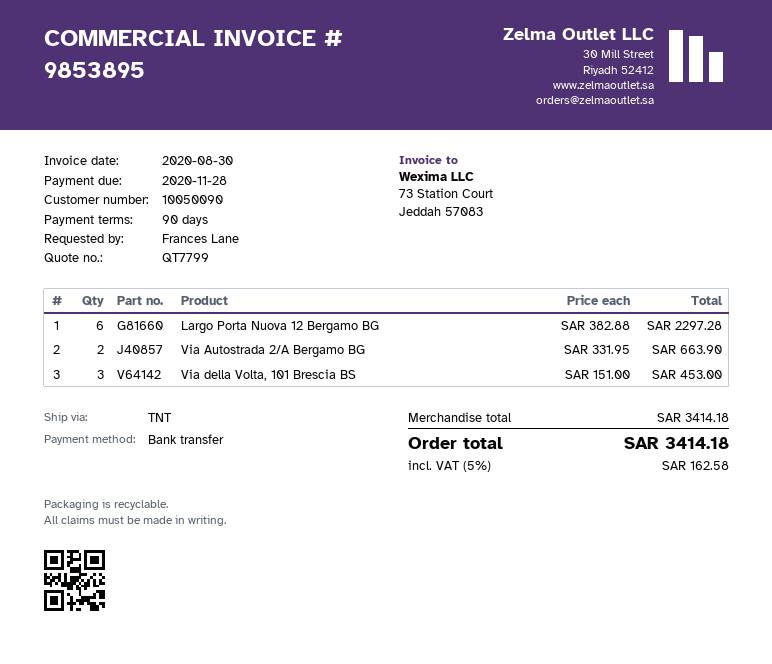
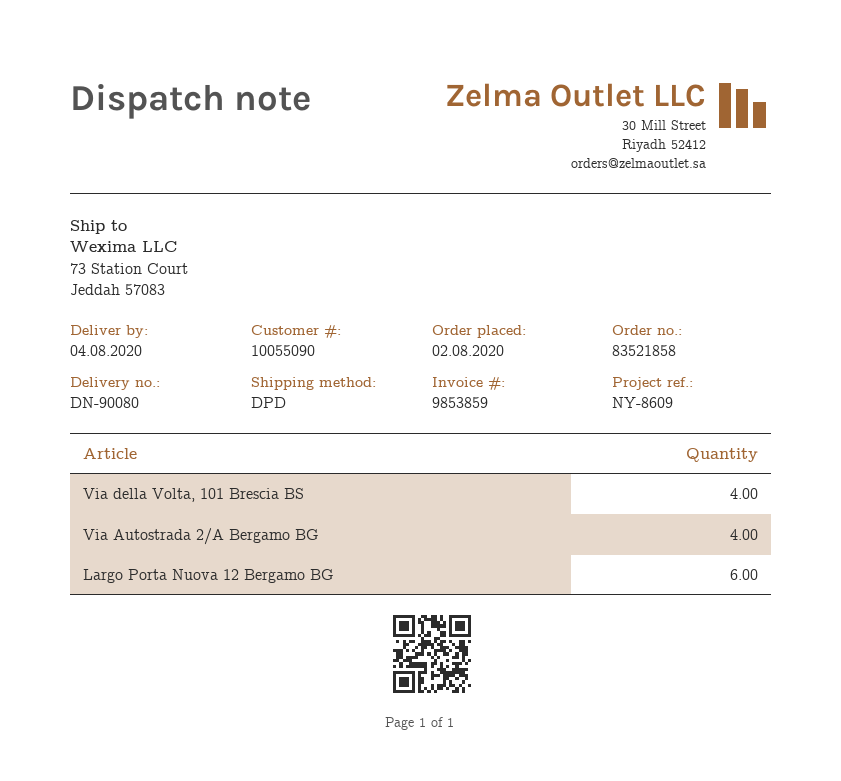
invoice number: 9853895 -> 9853859
customer number: 10050090 -> 10055090
shipping method: TNT -> DPD
Via Autostrada 2/A Bergamo BG: 2 -> 4
Via della Volta, 101 Brescia BS: 3 -> 4

